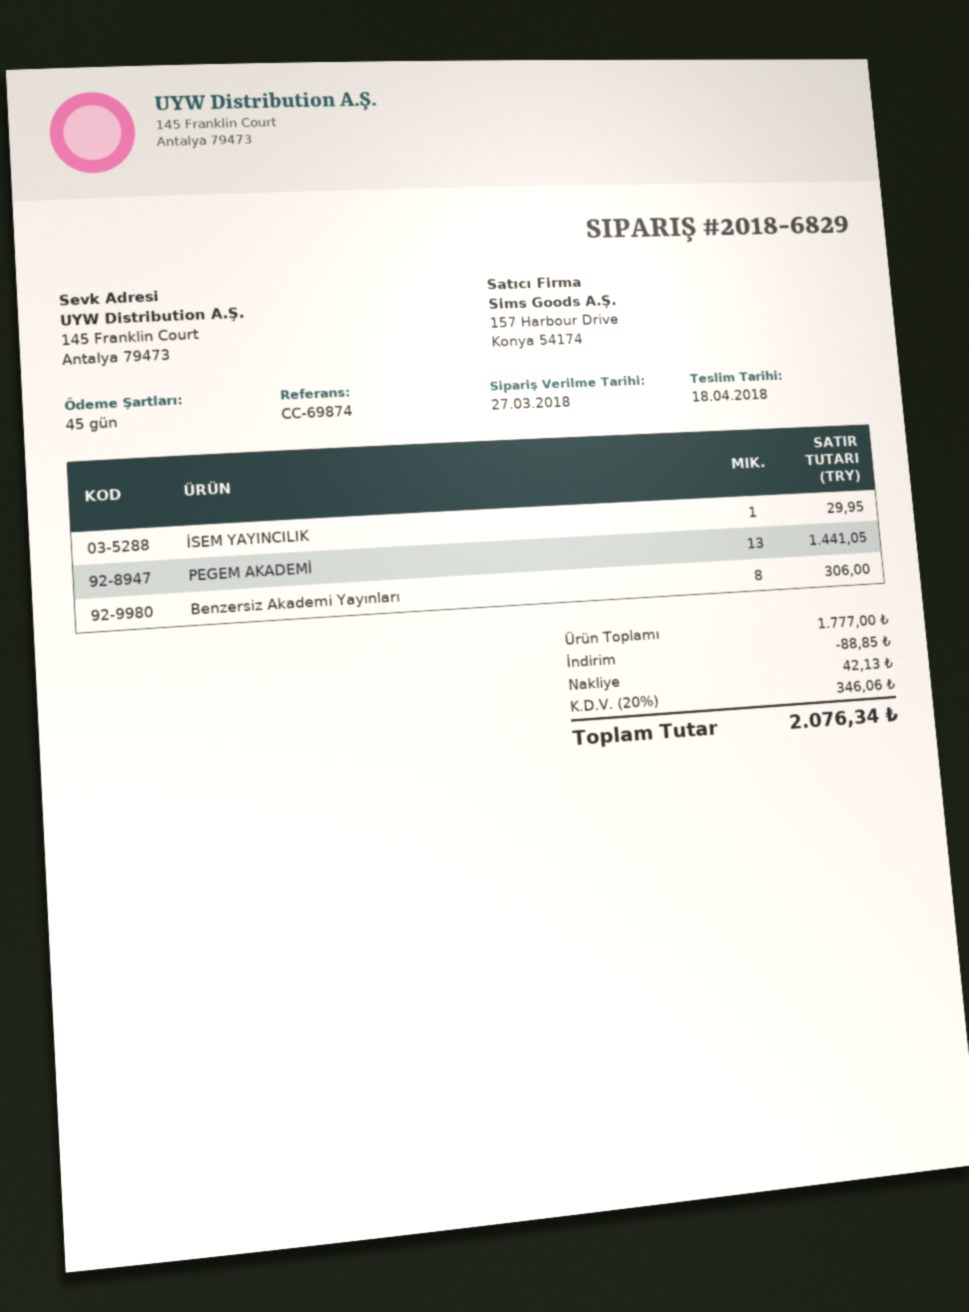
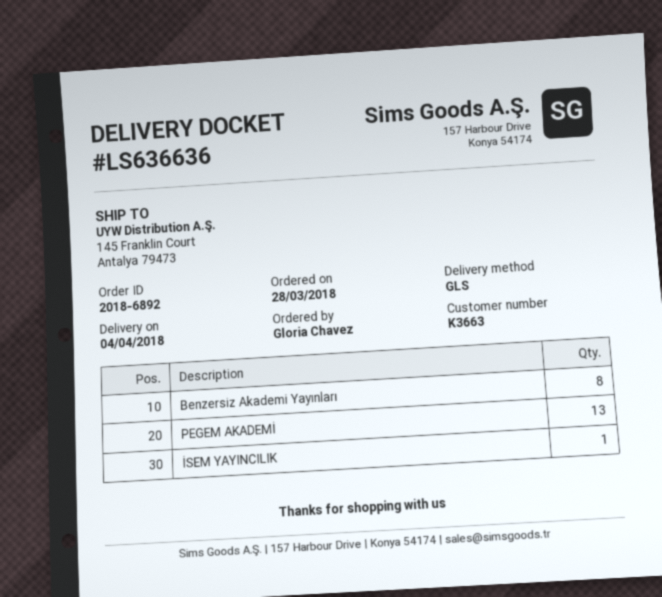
order number: 2018-6829 -> 2018-6892
order date: 2018-03-27 -> 2018-03-28
delivery date: 2018-04-18 -> 2018-04-04

